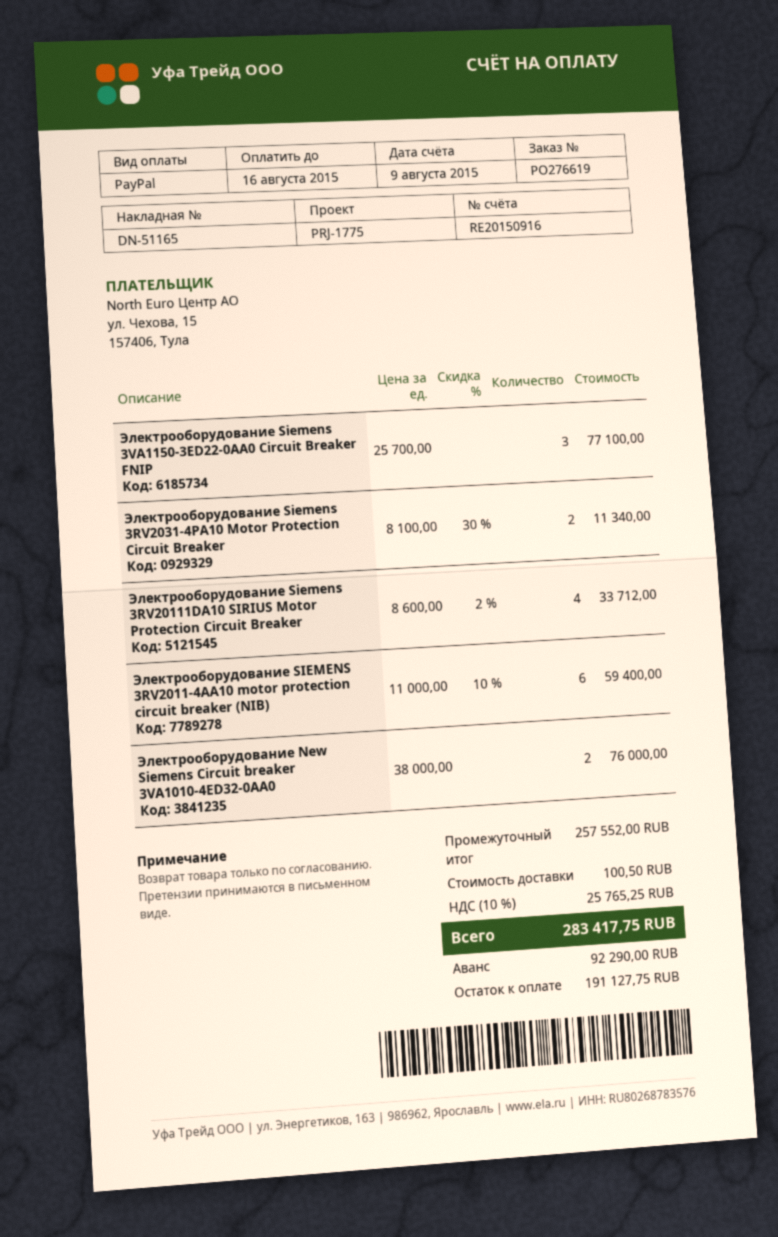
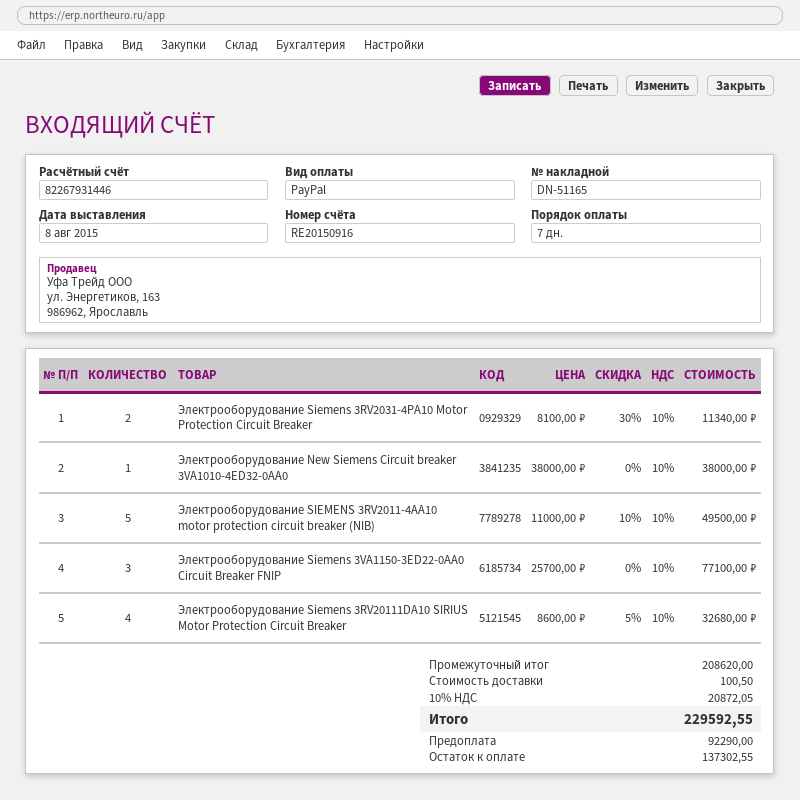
invoice date: 2015-08-09 -> 2015-08-08
Электрооборудование Siemens 3RV20111DA10 SIRIUS Motor Protection Circuit Breaker: 4 x 8600.00 - 2% = 33712.00 -> 4 x 8600.00 - 5% = 32680.00
Электрооборудование SIEMENS 3RV2011-4AA10 motor protection circuit breaker (NIB): 6 x 11000.00 - 10% = 59400.00 -> 5 x 11000.00 - 10% = 49500.00
Электрооборудование New Siemens Circuit breaker 3VA1010-4ED32-0AA0: 2 x 38000.00 = 76000.00 -> 1 x 38000.00 = 38000.00
subtotal: 257552.00 -> 208620.00
tax: 10% = 25765.25 -> 10% = 20872.05
total: 283417.75 -> 229592.55
balance: 191127.75 -> 137302.55

